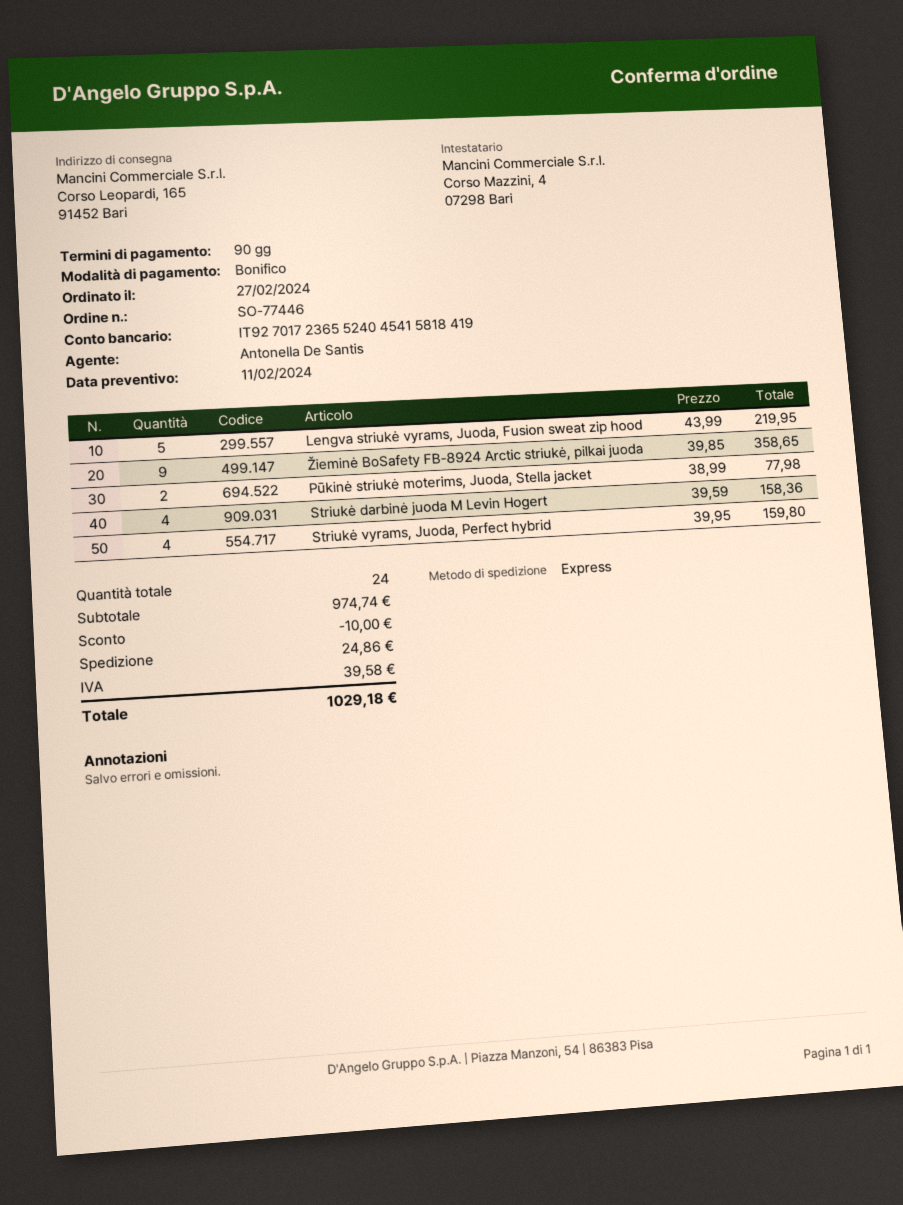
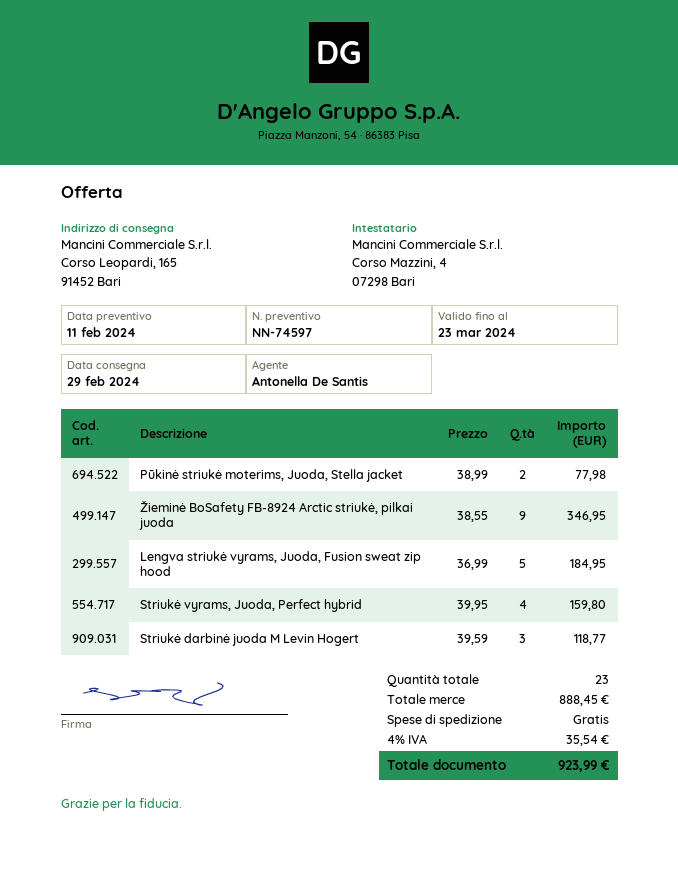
Lengva striukė vyrams, Juoda, Fusion sweat zip hood: 5 x 43.99 = 219.95 -> 5 x 36.99 = 184.95
Žieminė BoSafety FB-8924 Arctic striukė, pilkai juoda: 9 x 39.85 = 358.65 -> 9 x 38.55 = 346.95
Striukė darbinė juoda M Levin Hogert: 4 x 39.59 = 158.36 -> 3 x 39.59 = 118.77
total quantity: 24 -> 23
subtotal: 974.74 -> 888.45
discount: 10.00 -> none
shipping: 24.86 -> 0.00
tax: 39.58 -> 35.54
total: 1029.18 -> 923.99

